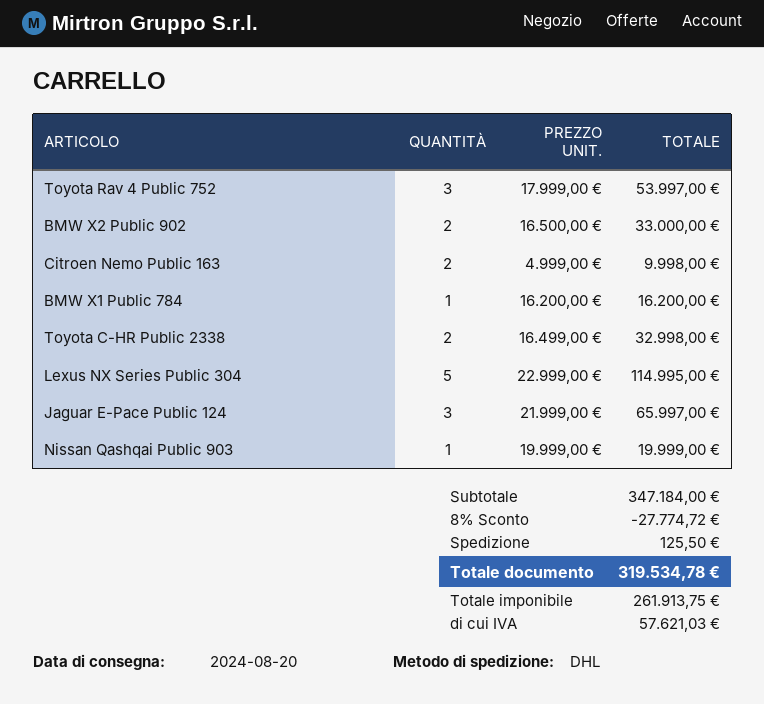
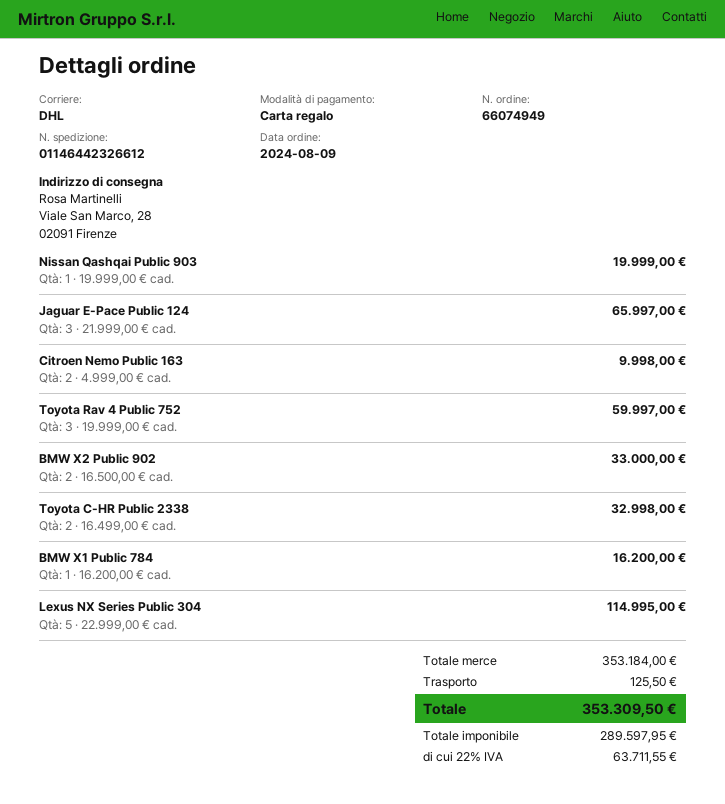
Toyota Rav 4 Public 752: 3 x 17999.00 = 53997.00 -> 3 x 19999.00 = 59997.00
subtotal: 347184.00 -> 353184.00
discount: 8% = 27774.72 -> none
net: 261913.75 -> 289597.95
tax: 57621.03 -> 63711.55
total: 319534.78 -> 353309.50

